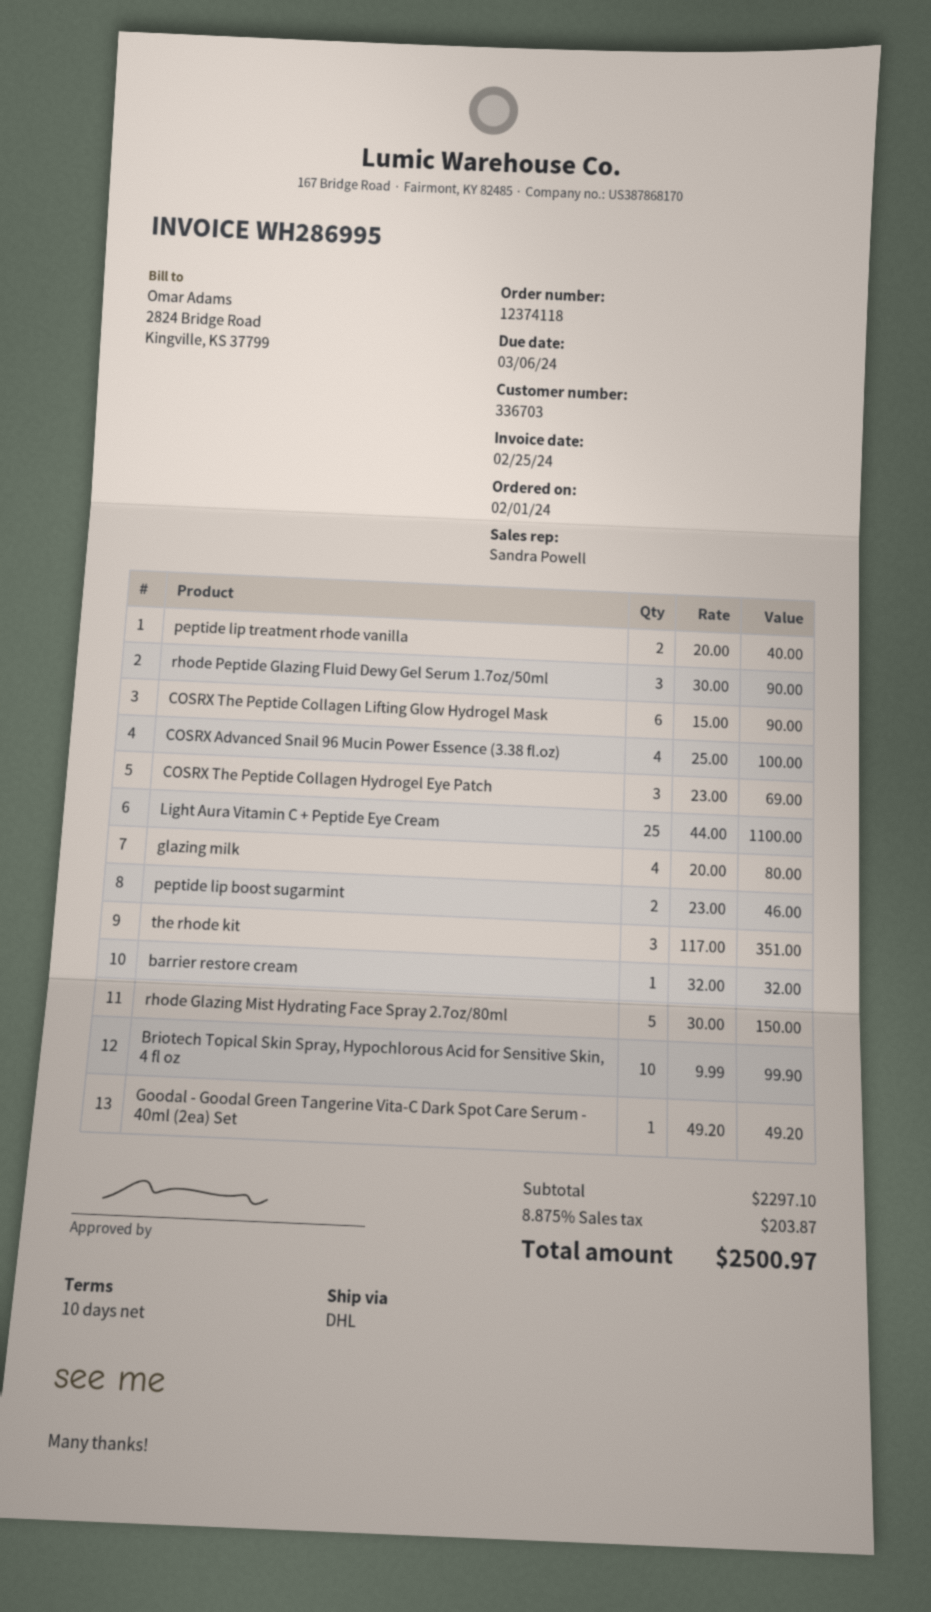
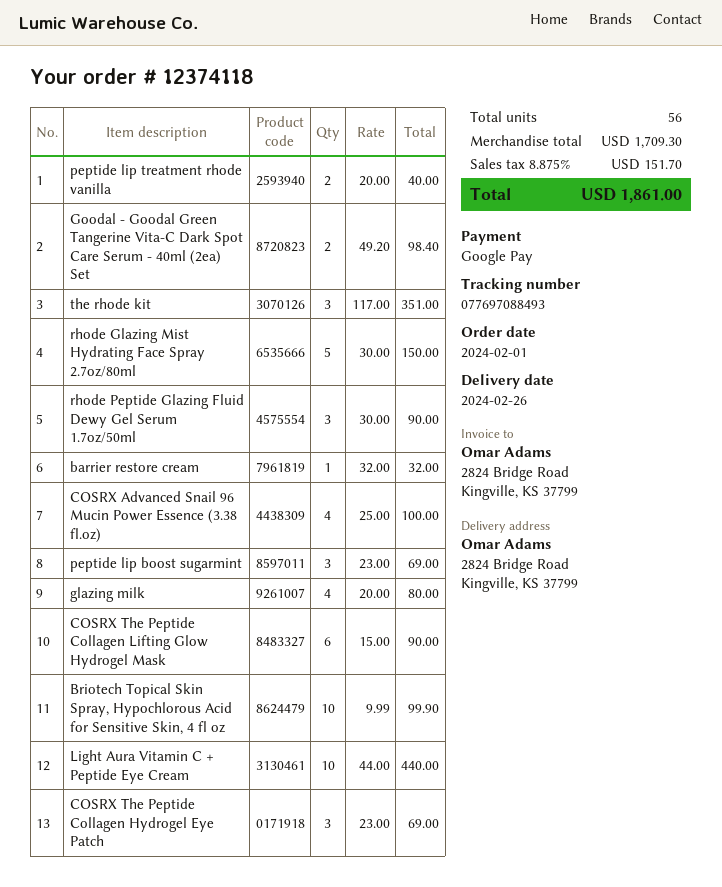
Light Aura Vitamin C + Peptide Eye Cream: 25 x 44.00 = 1100.00 -> 10 x 44.00 = 440.00
peptide lip boost sugarmint: 2 x 23.00 = 46.00 -> 3 x 23.00 = 69.00
Goodal - Goodal Green Tangerine Vita-C Dark Spot Care Serum - 40ml (2ea) Set: 1 x 49.20 = 49.20 -> 2 x 49.20 = 98.40
subtotal: 2297.10 -> 1709.30
tax: 8.875% = 203.87 -> 8.875% = 151.70
total: 2500.97 -> 1861.00

